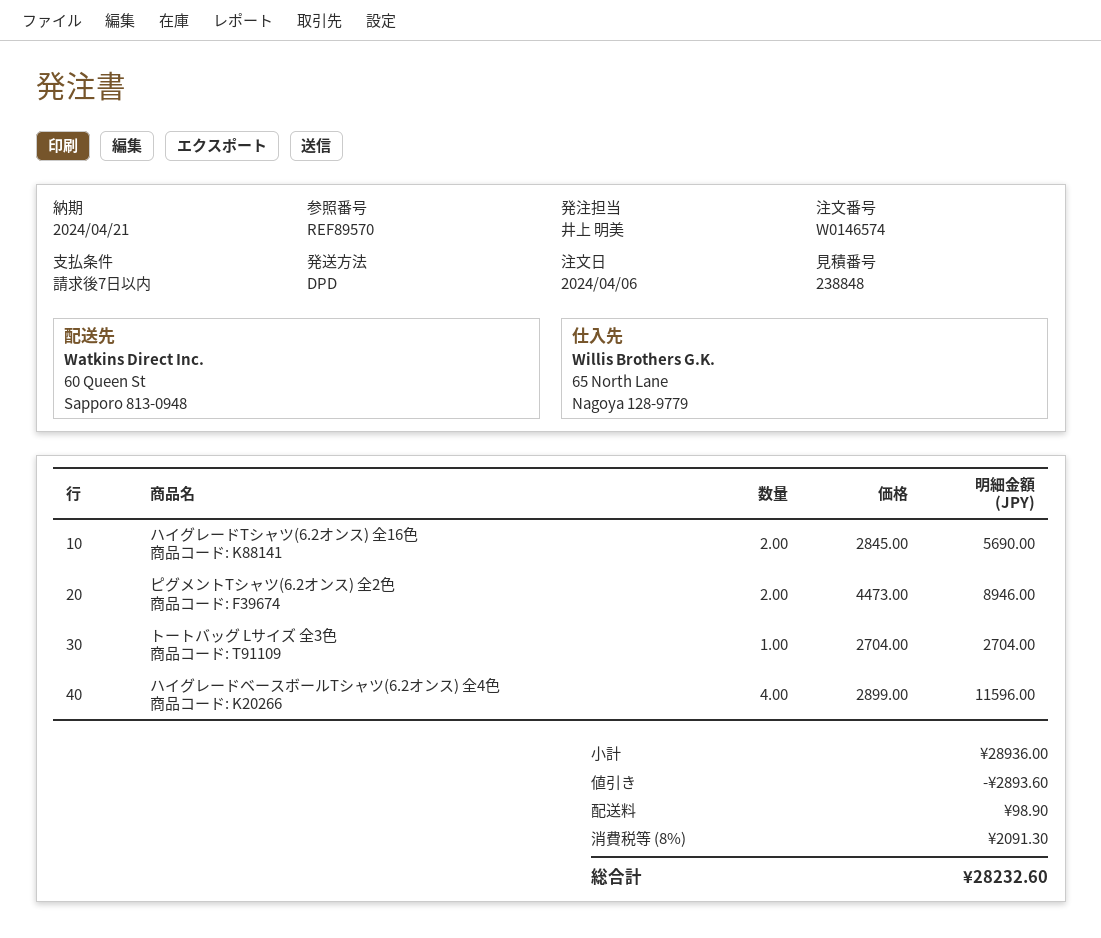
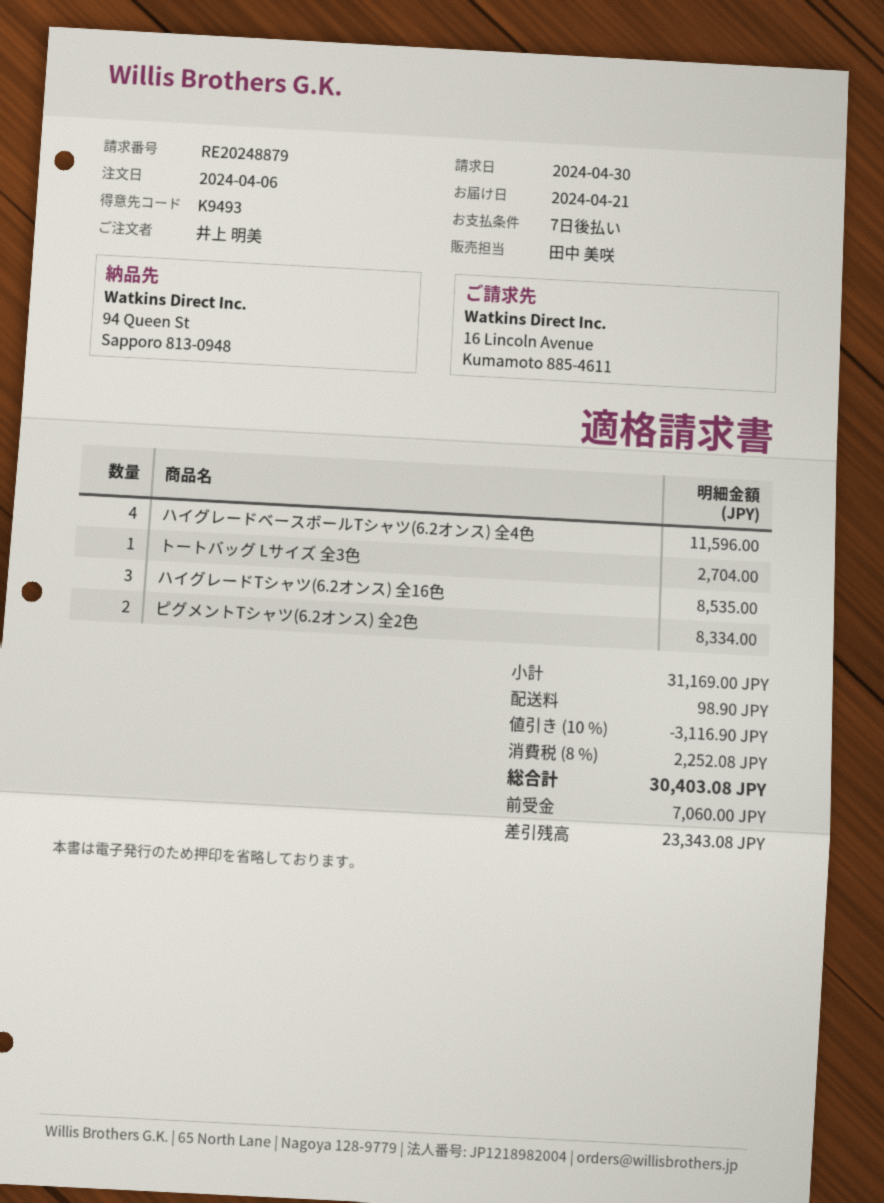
ship to: 60 Queen St, Sapporo 813-0948 -> 94 Queen St, Sapporo 813-0948
ハイグレードTシャツ(6.2オンス) 全16色: 2 for 5690.00 -> 3 for 8535.00
ピグメントTシャツ(6.2オンス) 全2色: 2 for 8946.00 -> 2 for 8334.00
subtotal: 28936.00 -> 31169.00
discount: 2893.60 -> 3116.90
tax: 8% = 2091.30 -> 8% = 2252.08
total: 28232.60 -> 30403.08

